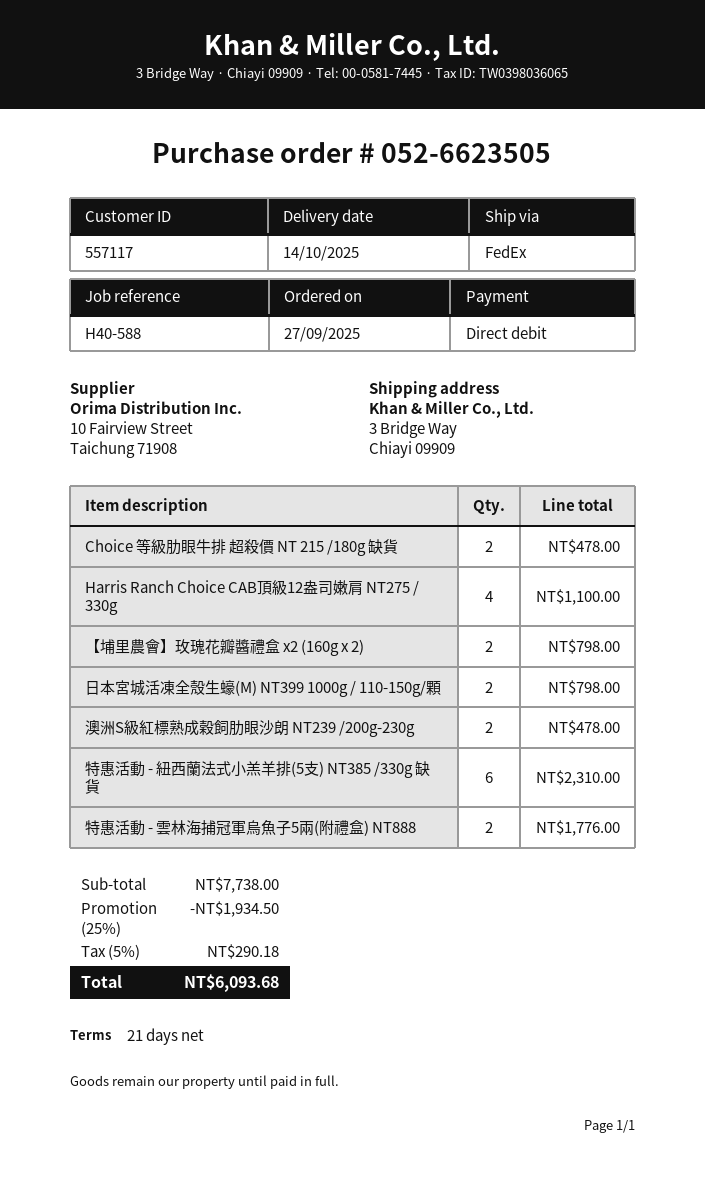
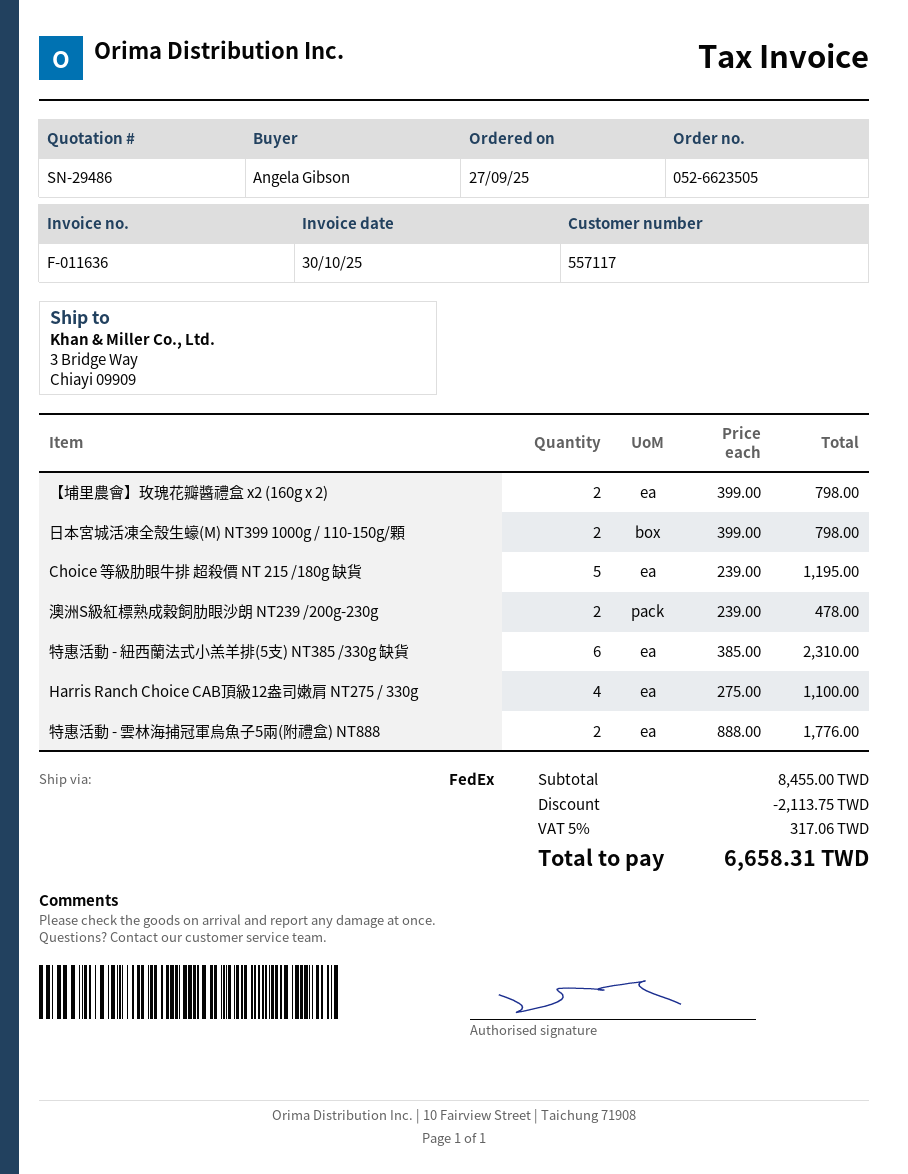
Choice 等級肋眼牛排 超殺價 NT 215 /180g 缺貨: 2 for 478.00 -> 5 for 1195.00
subtotal: 7738.00 -> 8455.00
discount: 1934.50 -> 2113.75
tax: 5% = 290.18 -> 5% = 317.06
total: 6093.68 -> 6658.31

